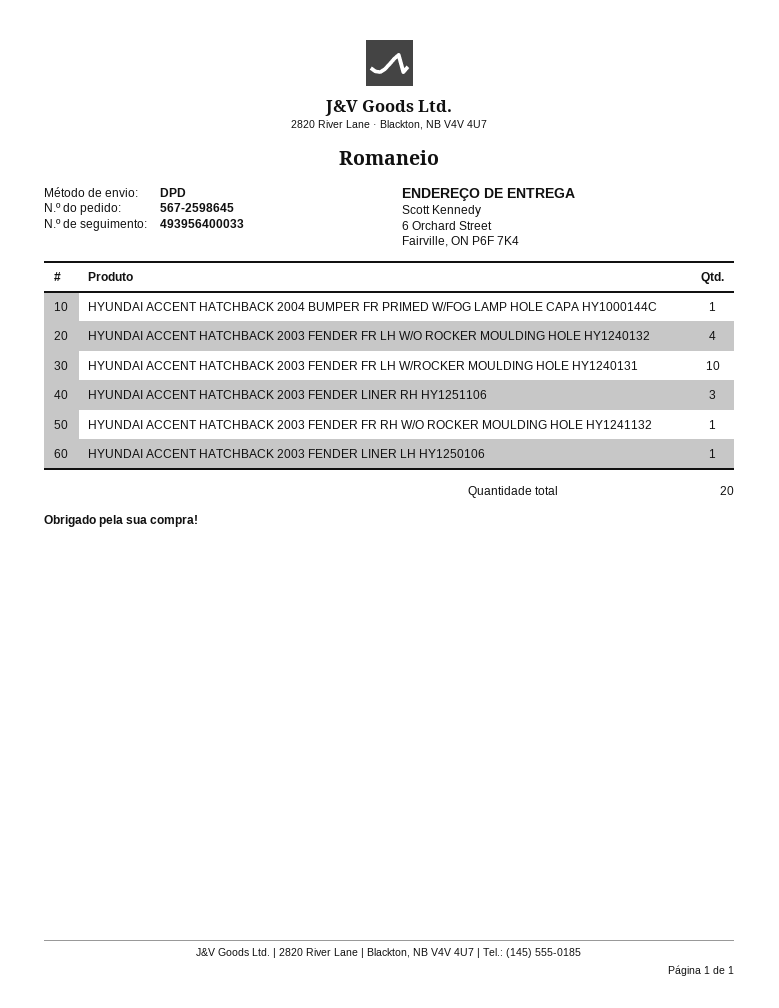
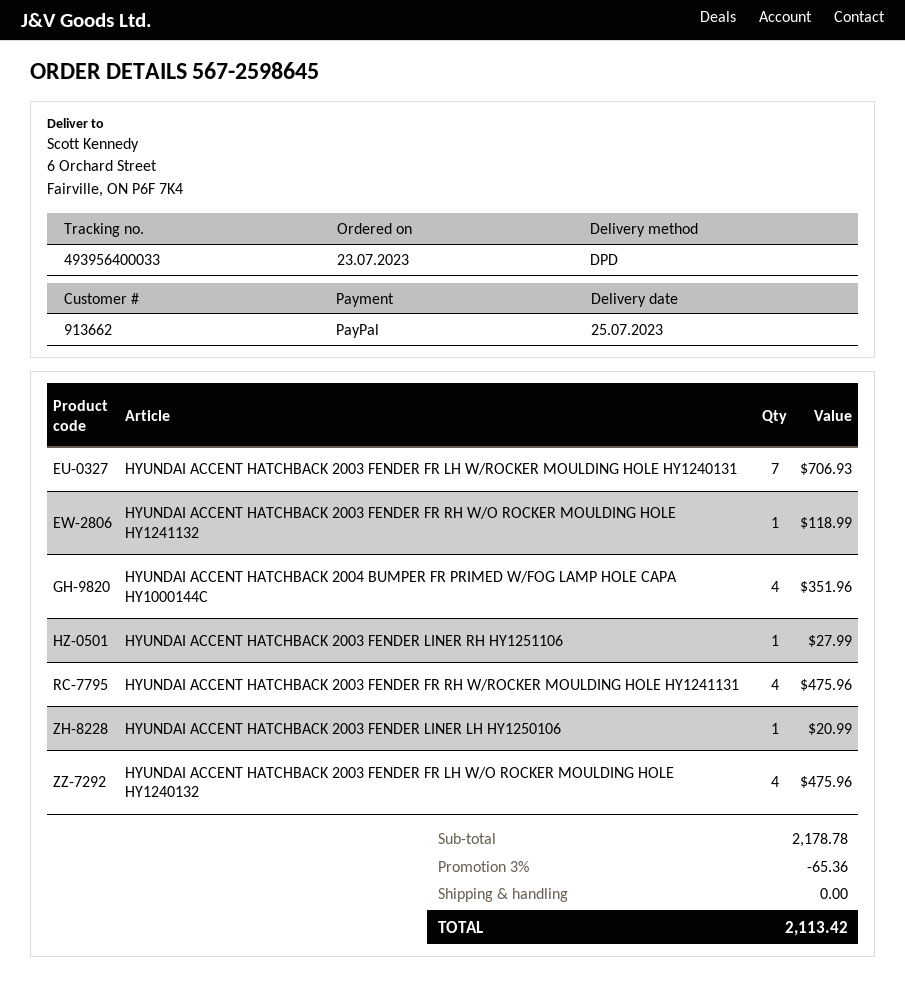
HYUNDAI ACCENT HATCHBACK 2004 BUMPER FR PRIMED W/FOG LAMP HOLE CAPA HY1000144C: 1 -> 4
HYUNDAI ACCENT HATCHBACK 2003 FENDER FR LH W/ROCKER MOULDING HOLE HY1240131: 10 -> 7
HYUNDAI ACCENT HATCHBACK 2003 FENDER LINER RH HY1251106: 3 -> 1
HYUNDAI ACCENT HATCHBACK 2003 FENDER FR RH W/ROCKER MOULDING HOLE HY1241131: none -> 4

